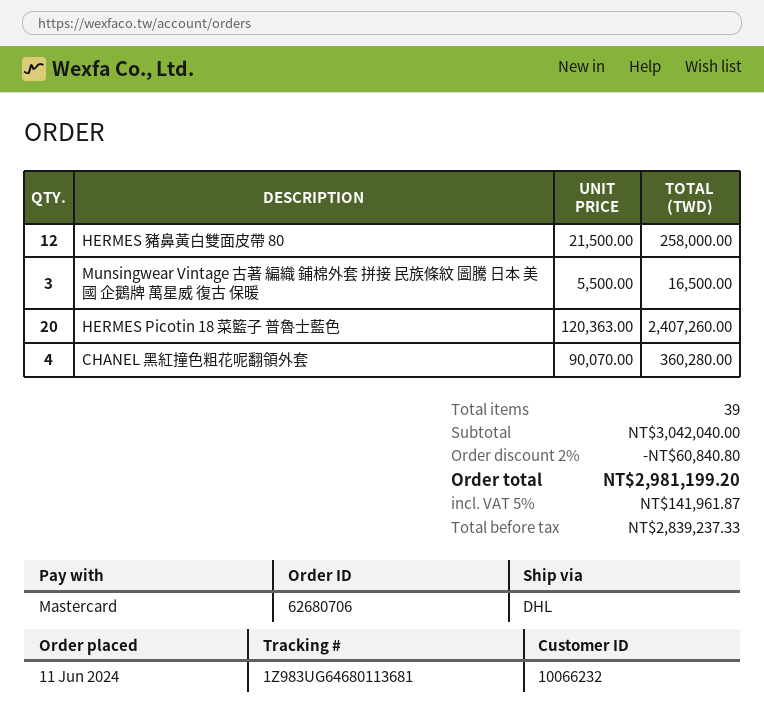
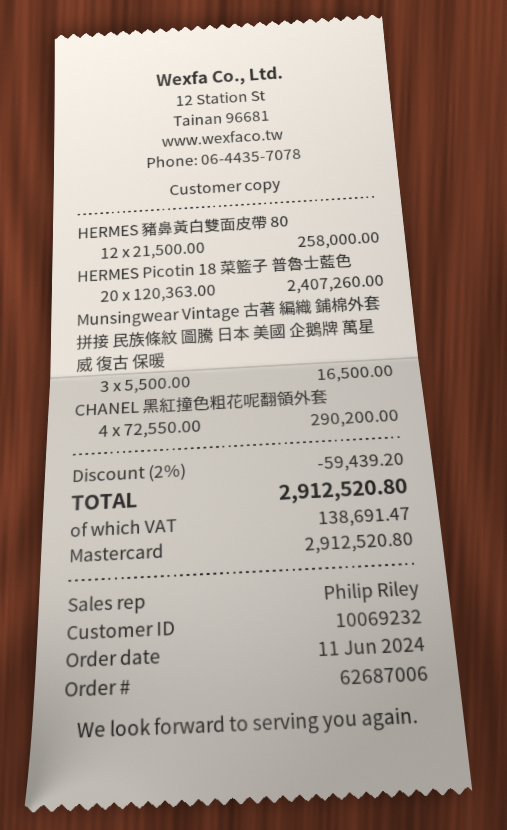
order number: 62680706 -> 62687006
customer number: 10066232 -> 10069232
CHANEL 黑紅撞色粗花呢翻領外套: 4 x 90070.00 = 360280.00 -> 4 x 72550.00 = 290200.00
discount: 2% = 60840.80 -> 2% = 59439.20
tax: 141961.87 -> 138691.47
total: 2981199.20 -> 2912520.80

